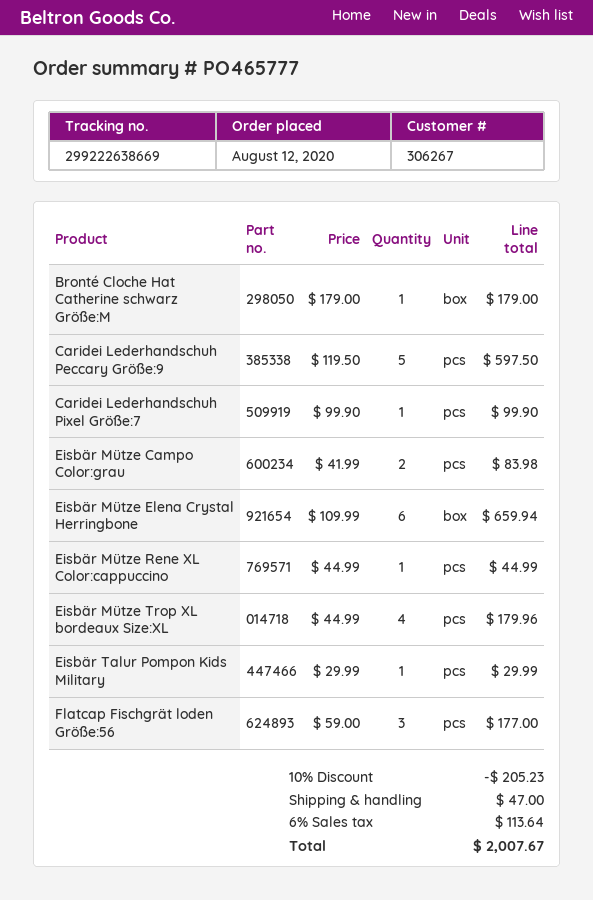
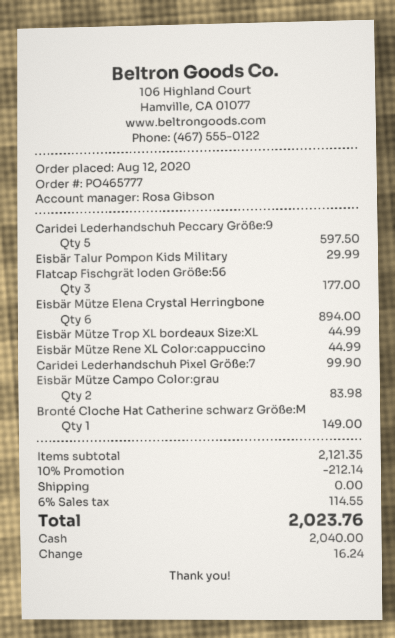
Bronté Cloche Hat Catherine schwarz Größe:M: 1 for 179.00 -> 1 for 149.00
Eisbär Mütze Elena Crystal Herringbone: 6 for 659.94 -> 6 for 894.00
Eisbär Mütze Trop XL bordeaux Size:XL: 4 for 179.96 -> 1 for 44.99
discount: 10% = 205.23 -> 10% = 212.14
shipping: 47.00 -> 0.00
tax: 6% = 113.64 -> 6% = 114.55
total: 2007.67 -> 2023.76

